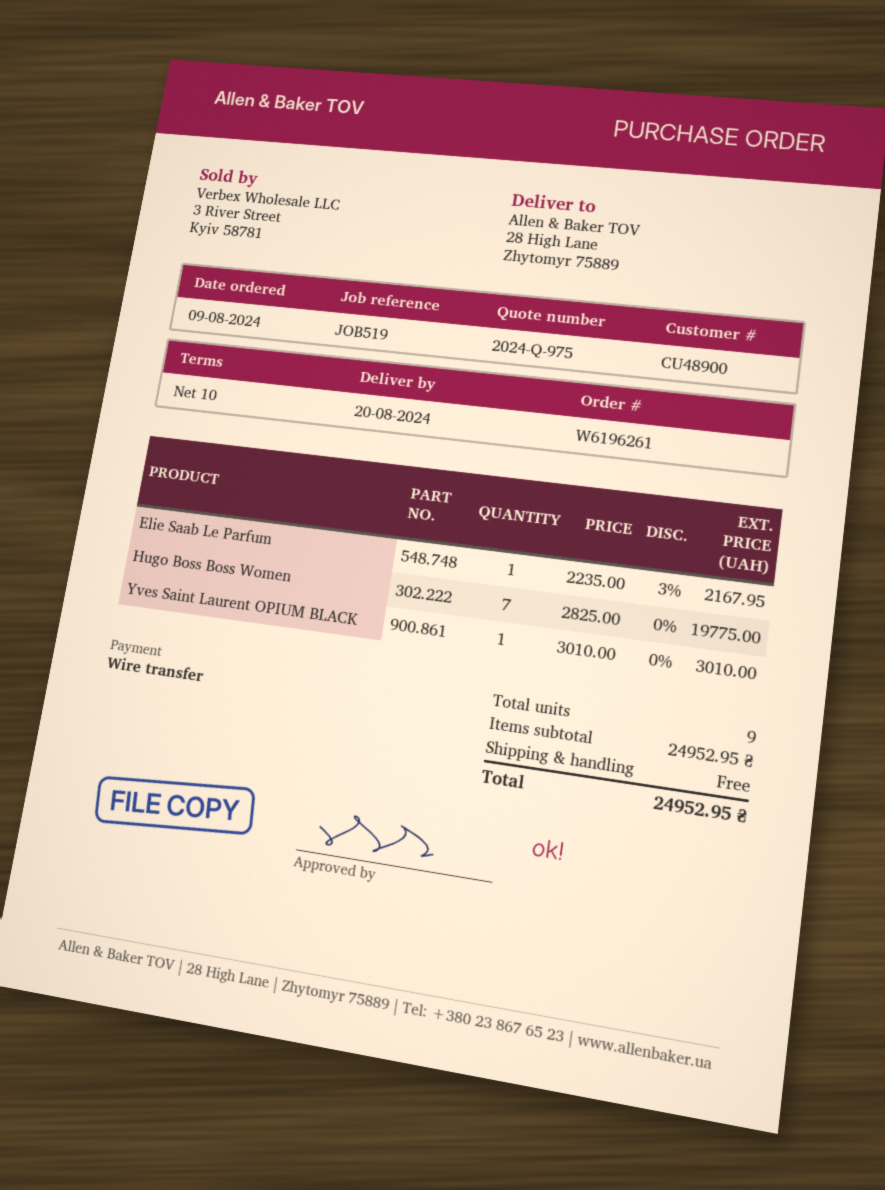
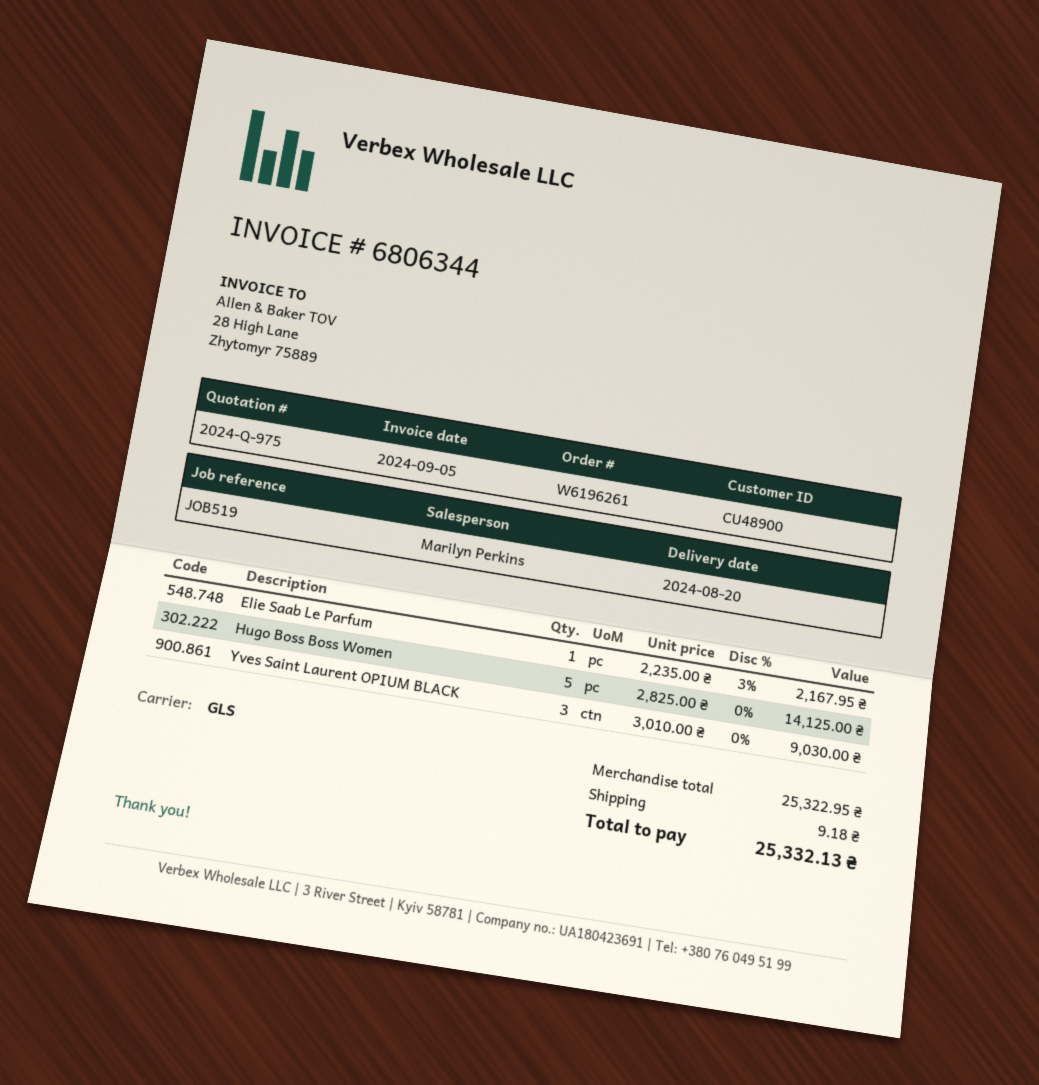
Hugo Boss Boss Women: 7 x 2825.00 = 19775.00 -> 5 x 2825.00 = 14125.00
Yves Saint Laurent OPIUM BLACK: 1 x 3010.00 = 3010.00 -> 3 x 3010.00 = 9030.00
subtotal: 24952.95 -> 25322.95
shipping: 0.00 -> 9.18
total: 24952.95 -> 25332.13

